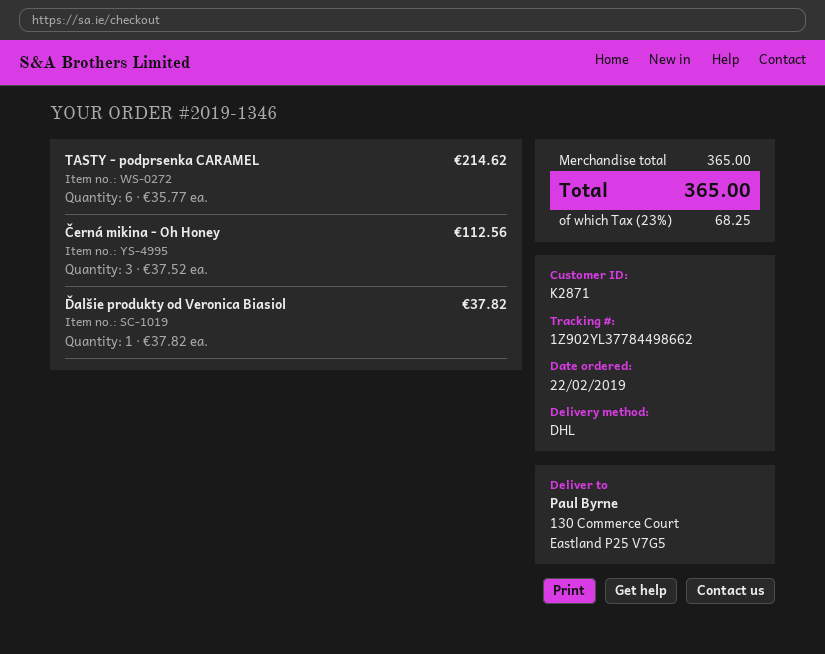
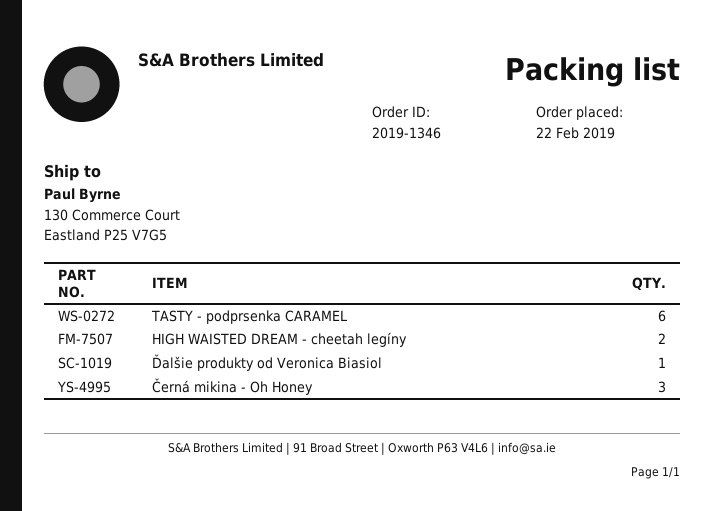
HIGH WAISTED DREAM - cheetah legíny: none -> 2

